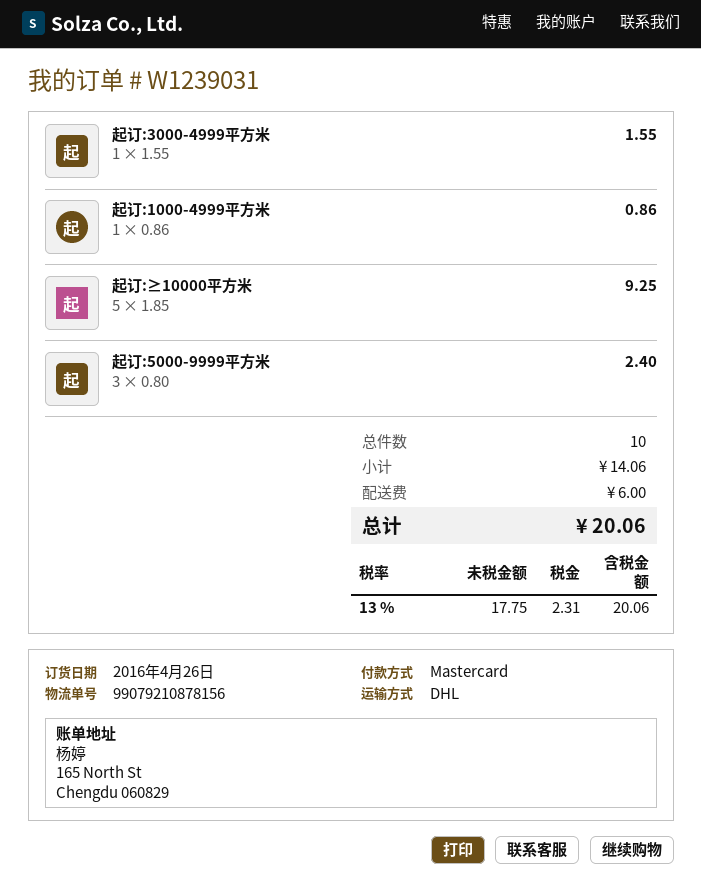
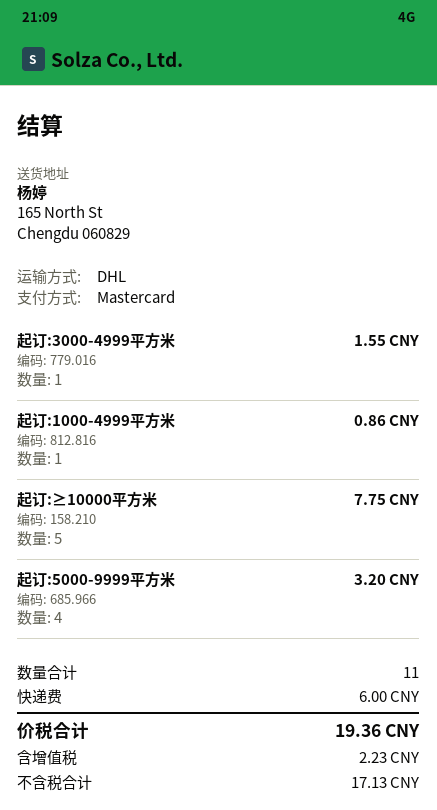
起订:≥10000平方米: 5 for 9.25 -> 5 for 7.75
起订:5000-9999平方米: 3 for 2.40 -> 4 for 3.20
total quantity: 10 -> 11
net: 17.75 -> 17.13
tax: 2.31 -> 2.23
total: 20.06 -> 19.36

